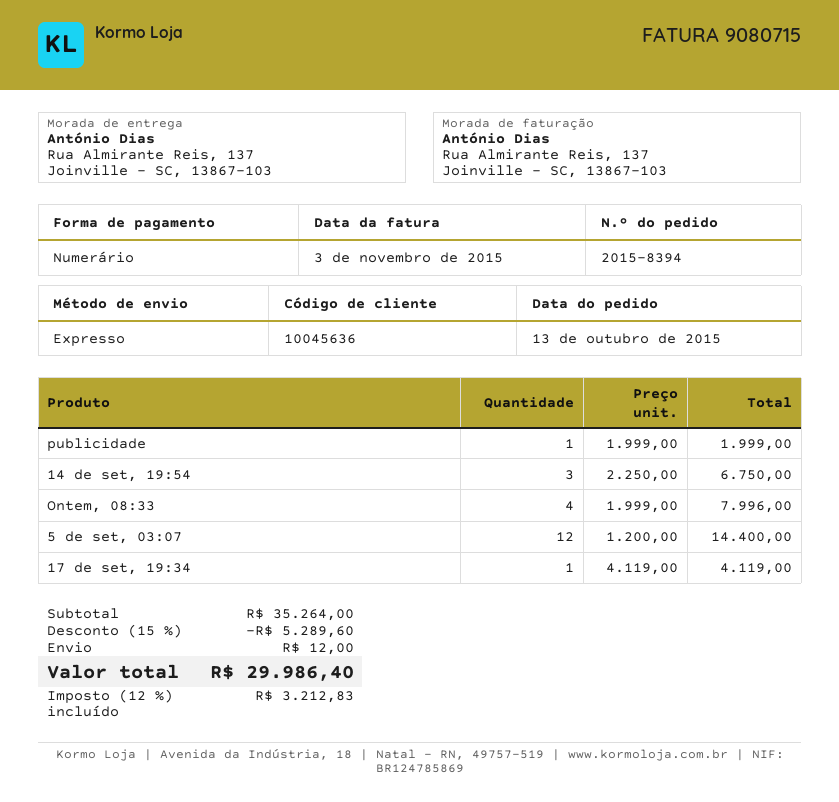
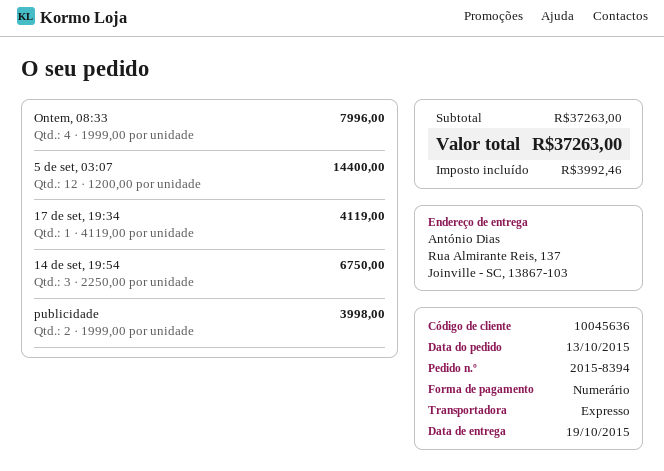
publicidade: 1 x 1999.00 = 1999.00 -> 2 x 1999.00 = 3998.00
subtotal: 35264.00 -> 37263.00
discount: 15% = 5289.60 -> none
shipping: 12.00 -> none
tax: 3212.83 -> 3992.46
total: 29986.40 -> 37263.00

